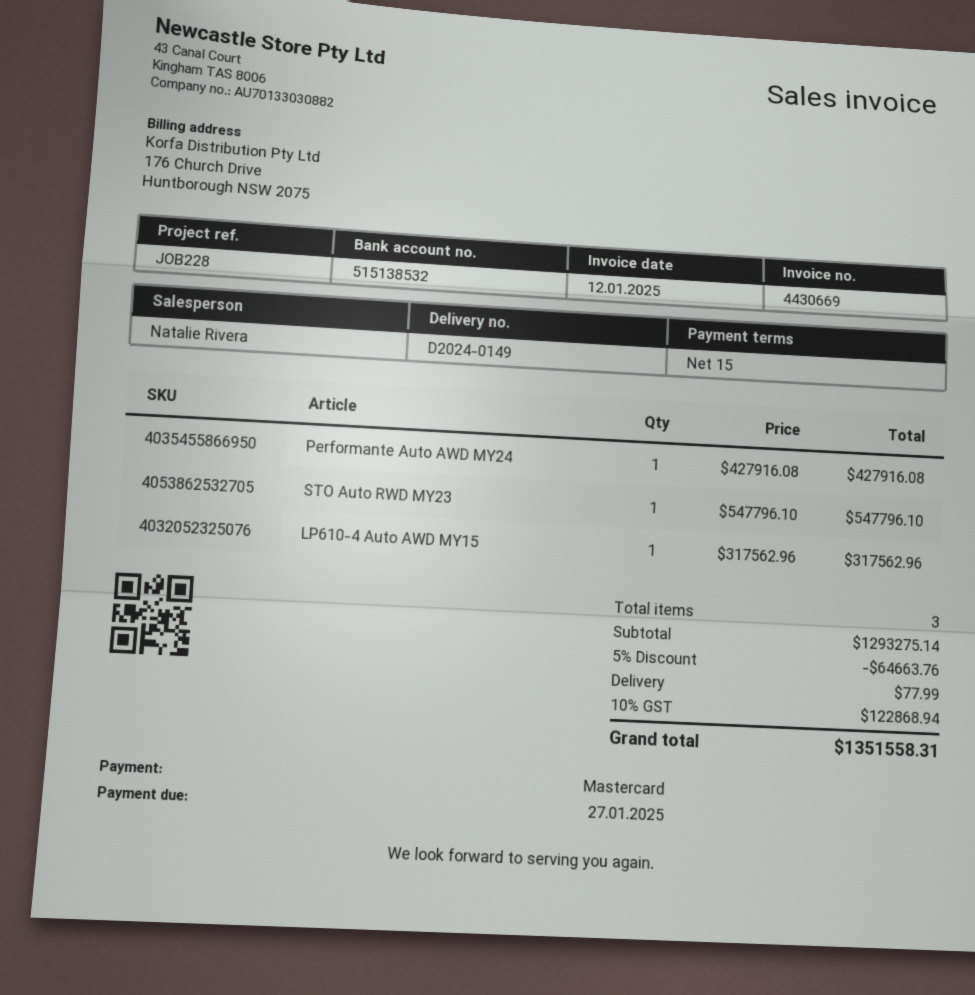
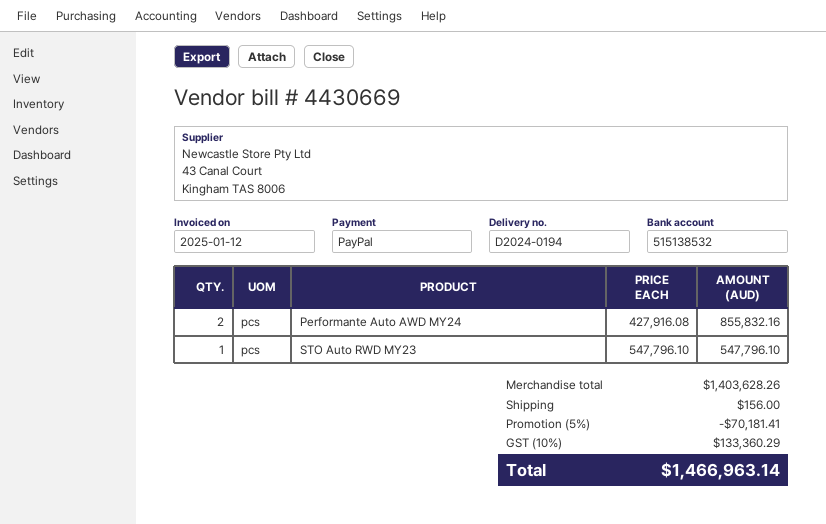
delivery note number: D2024-0149 -> D2024-0194
payment method: Mastercard -> PayPal
Performante Auto AWD MY24: 1 x 427916.08 = 427916.08 -> 2 x 427916.08 = 855832.16
LP610-4 Auto AWD MY15: 1 x 317562.96 = 317562.96 -> none
subtotal: 1293275.14 -> 1403628.26
discount: 5% = 64663.76 -> 5% = 70181.41
shipping: 77.99 -> 156.00
tax: 10% = 122868.94 -> 10% = 133360.29
total: 1351558.31 -> 1466963.14

